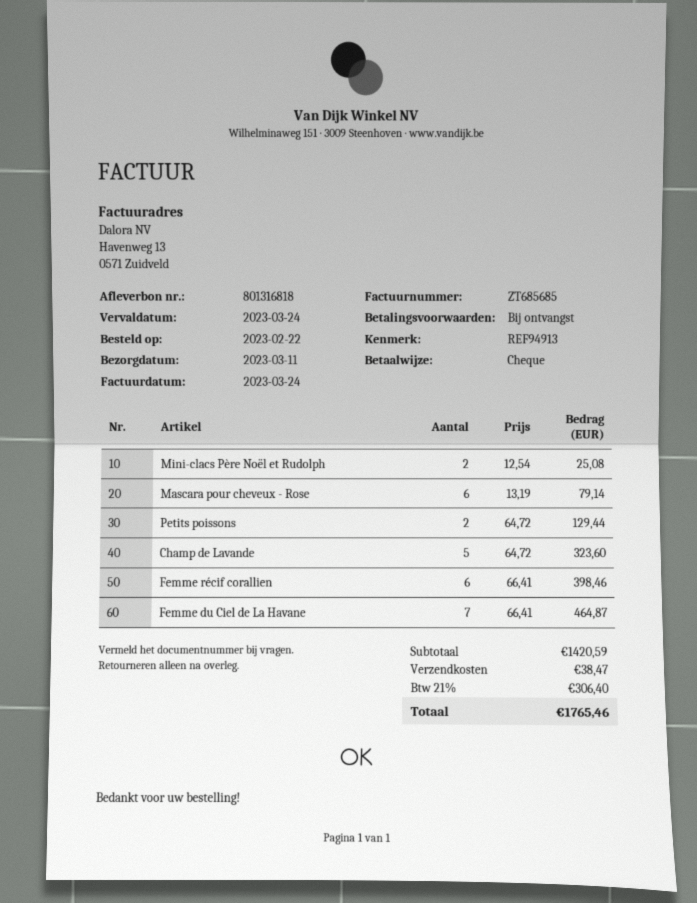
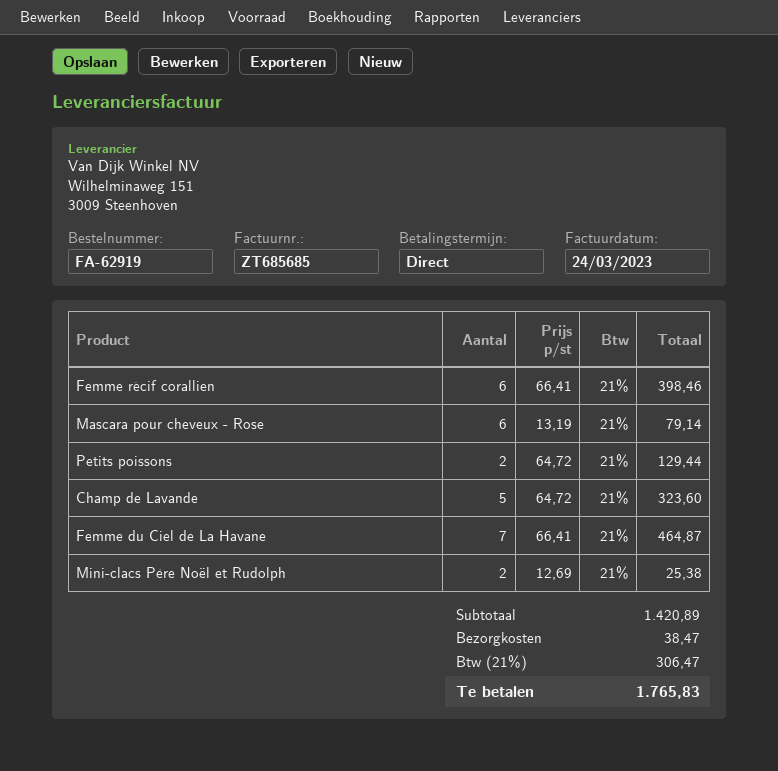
Mini-clacs Père Noël et Rudolph: 2 x 12.54 = 25.08 -> 2 x 12.69 = 25.38
subtotal: 1420.59 -> 1420.89
tax: 21% = 306.40 -> 21% = 306.47
total: 1765.46 -> 1765.83

